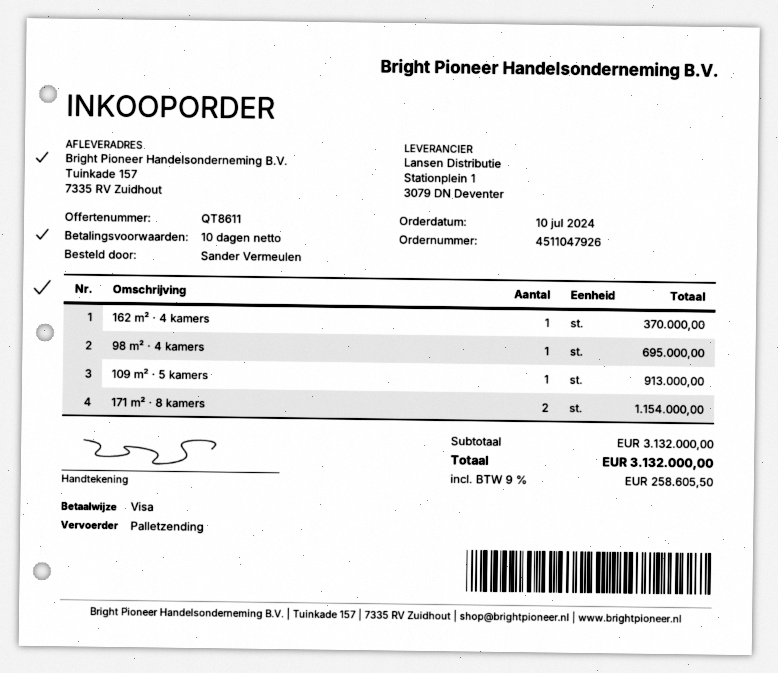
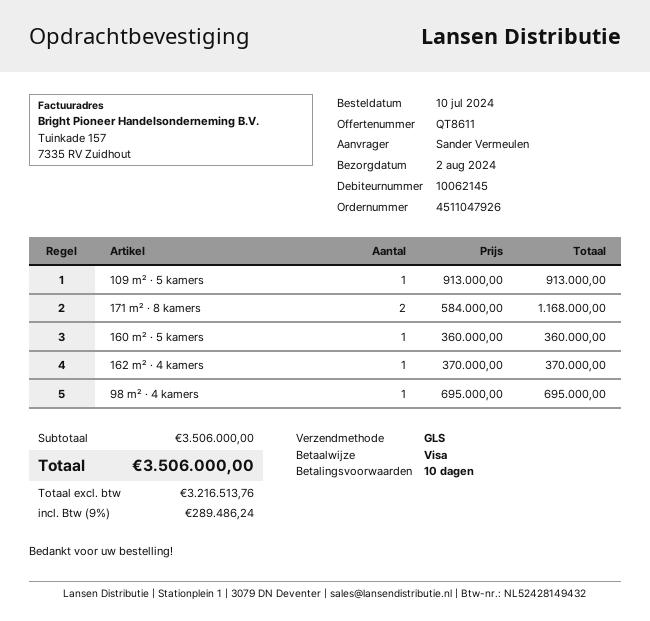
shipping method: pallet freight -> GLS
171 m² · 8 kamers: 2 for 1154000.00 -> 2 for 1168000.00
160 m² · 5 kamers: none -> 1 for 360000.00
subtotal: 3132000.00 -> 3506000.00
tax: 9% = 258605.50 -> 9% = 289486.24
total: 3132000.00 -> 3506000.00

